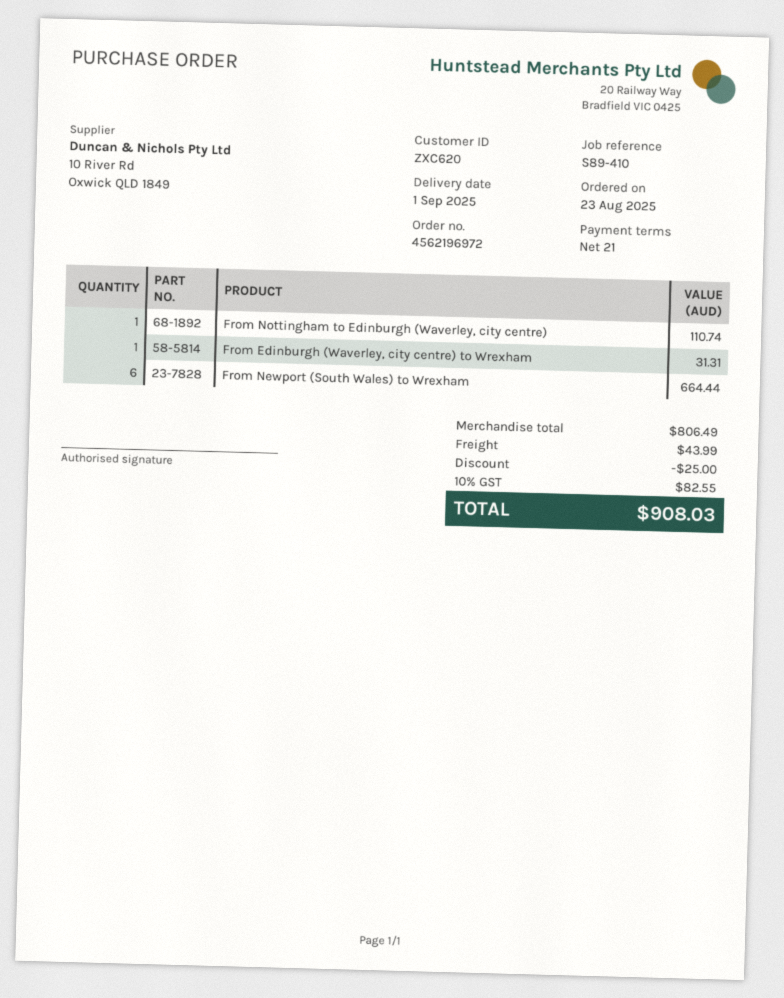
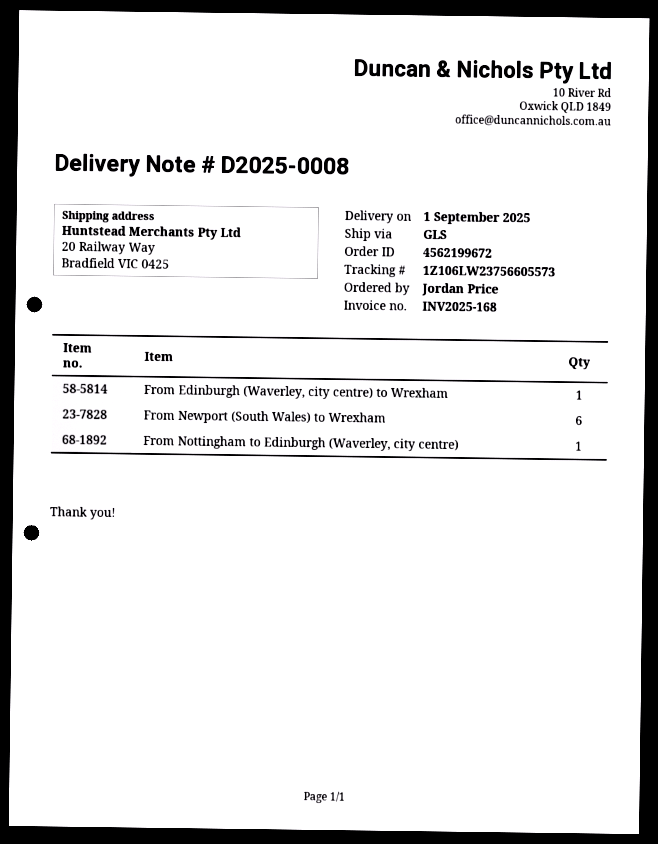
order number: 4562196972 -> 4562199672

